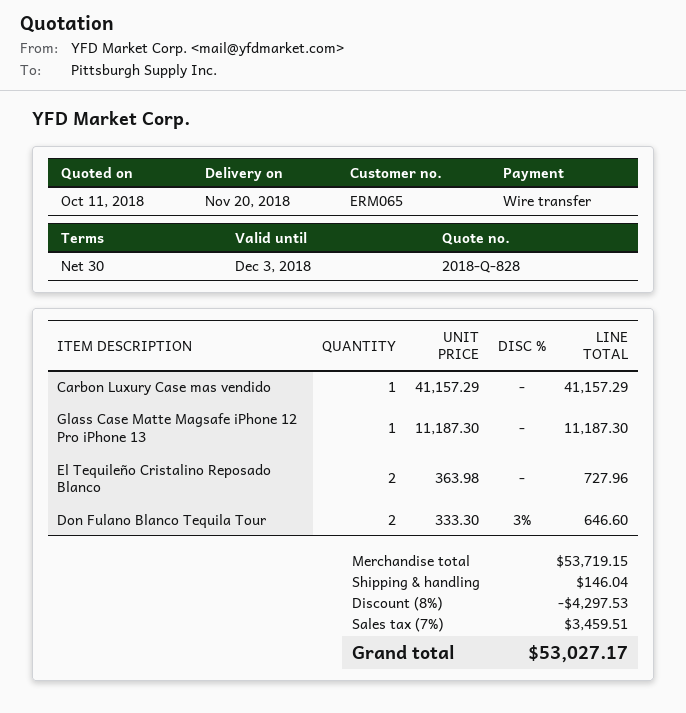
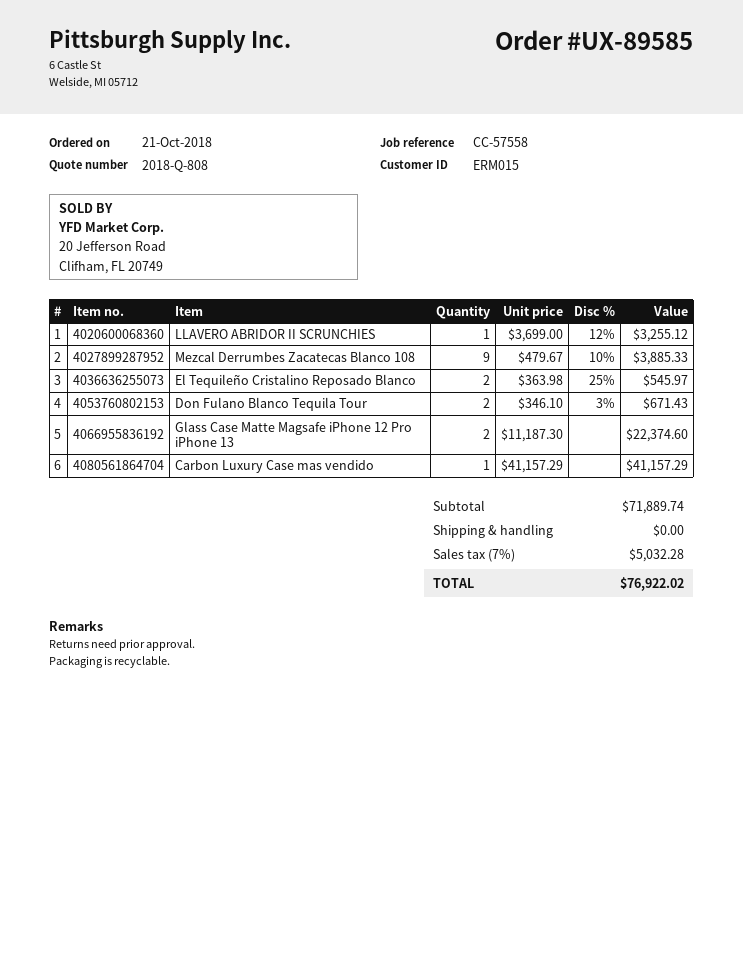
quote number: 2018-Q-828 -> 2018-Q-808
customer number: ERM065 -> ERM015
Glass Case Matte Magsafe iPhone 12 Pro iPhone 13: 1 x 11187.30 = 11187.30 -> 2 x 11187.30 = 22374.60
El Tequileño Cristalino Reposado Blanco: 2 x 363.98 = 727.96 -> 2 x 363.98 - 25% = 545.97
Don Fulano Blanco Tequila Tour: 2 x 333.30 - 3% = 646.60 -> 2 x 346.10 - 3% = 671.43
LLAVERO ABRIDOR II SCRUNCHIES: none -> 1 x 3699.00 - 12% = 3255.12
Mezcal Derrumbes Zacatecas Blanco 108: none -> 9 x 479.67 - 10% = 3885.33
subtotal: 53719.15 -> 71889.74
discount: 8% = 4297.53 -> none
shipping: 146.04 -> 0.00
tax: 7% = 3459.51 -> 7% = 5032.28
total: 53027.17 -> 76922.02

